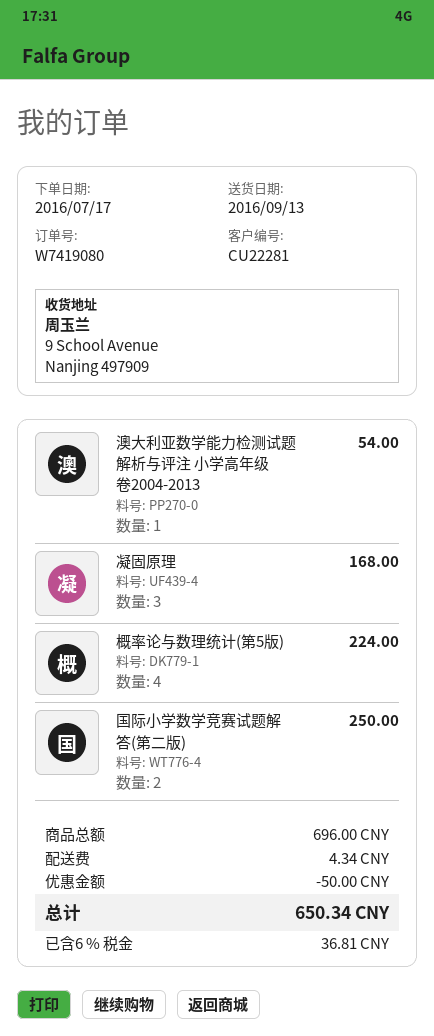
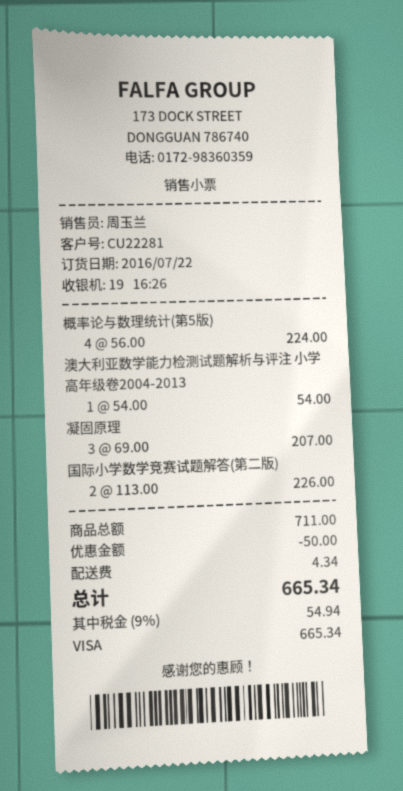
order date: 2016-07-17 -> 2016-07-22
凝固原理: 3 for 168.00 -> 3 for 207.00
国际小学数学竞赛试题解答(第二版): 2 for 250.00 -> 2 for 226.00
subtotal: 696.00 -> 711.00
tax: 6% = 36.81 -> 9% = 54.94
total: 650.34 -> 665.34

